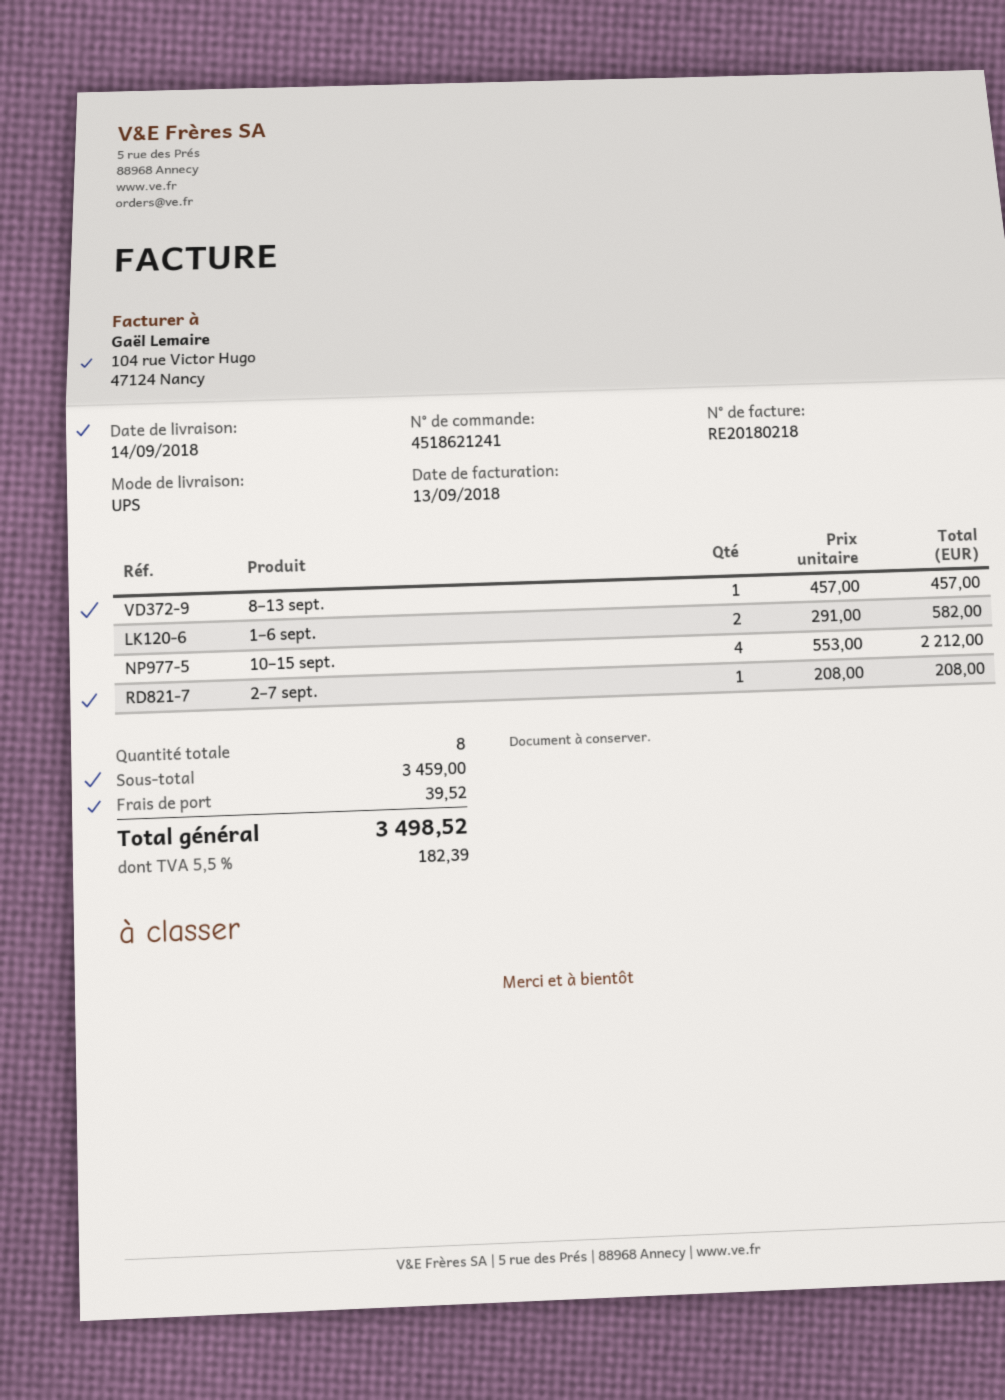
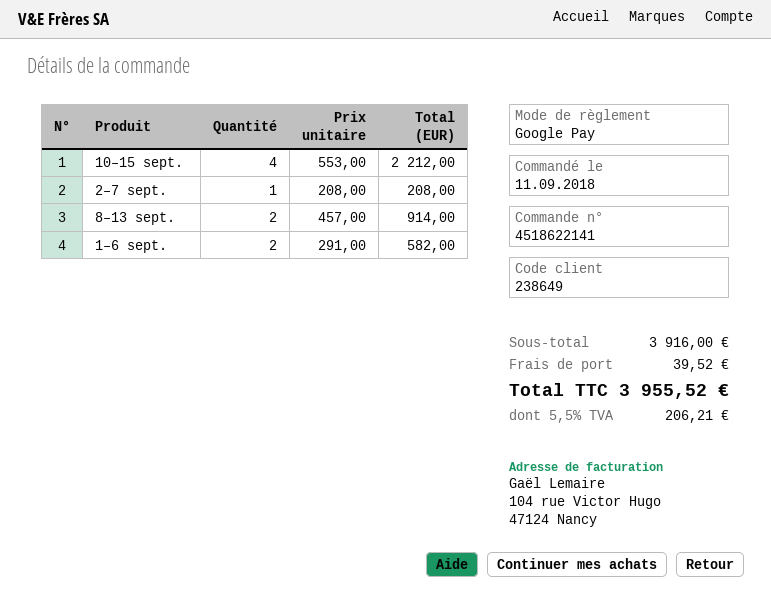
order number: 4518621241 -> 4518622141
8–13 sept.: 1 x 457.00 = 457.00 -> 2 x 457.00 = 914.00
subtotal: 3459.00 -> 3916.00
tax: 5.5% = 182.39 -> 5.5% = 206.21
total: 3498.52 -> 3955.52

